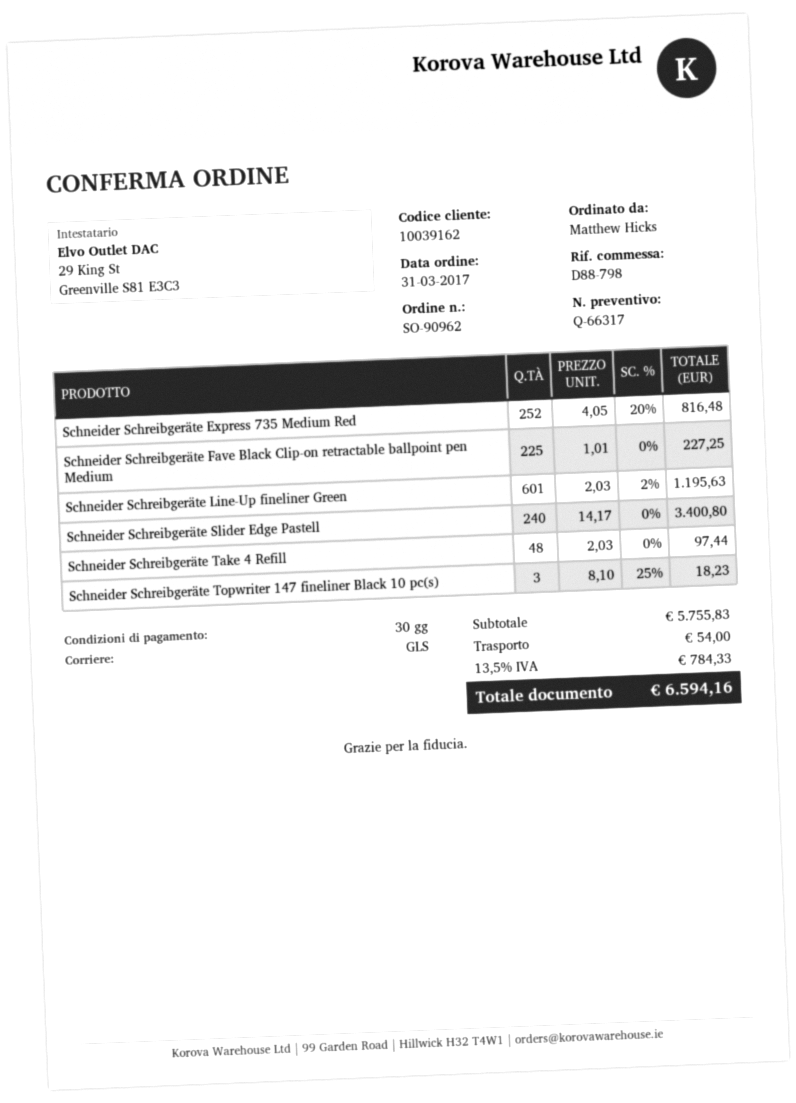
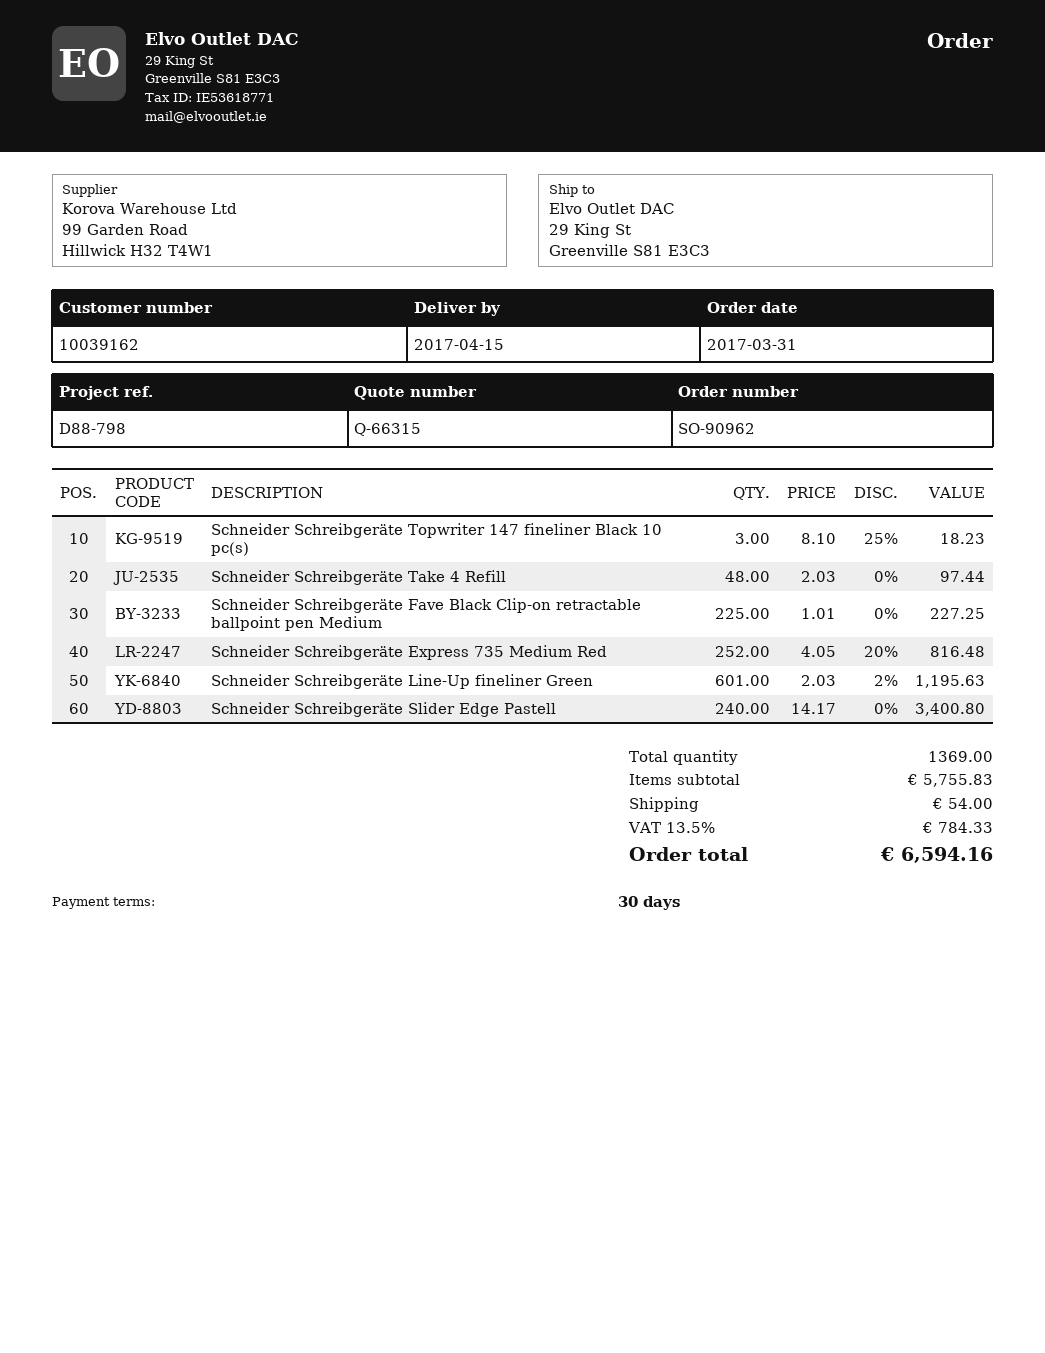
quote number: Q-66317 -> Q-66315

